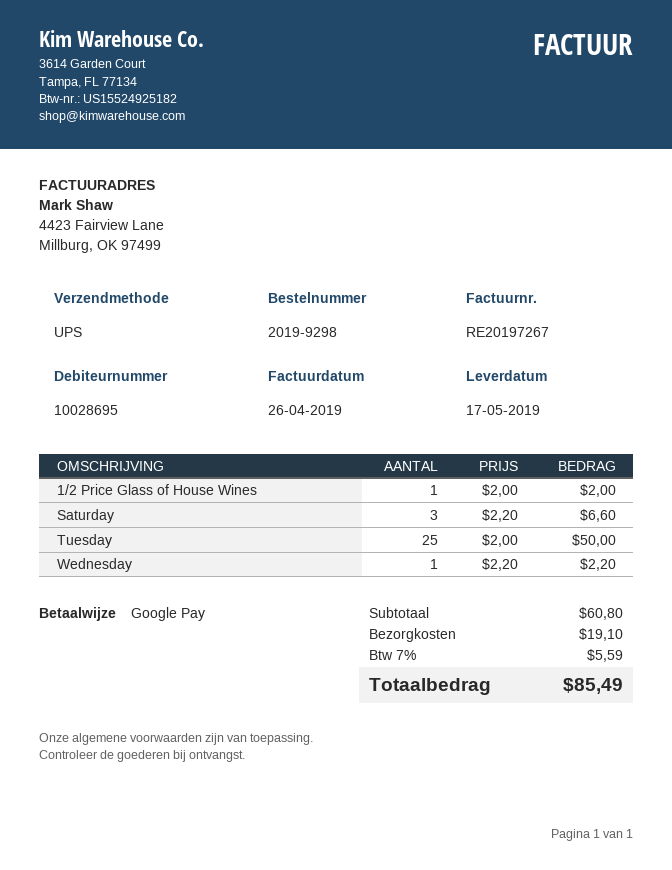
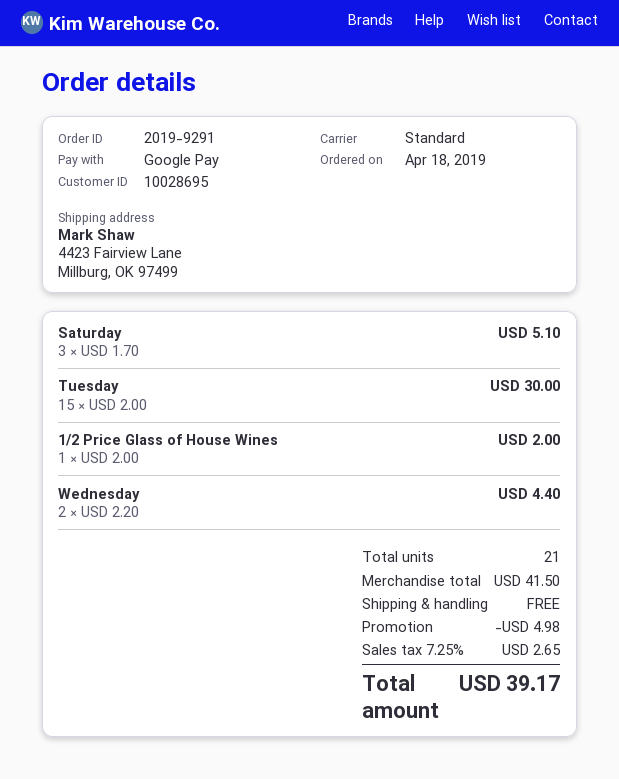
order number: 2019-9298 -> 2019-9291
shipping method: UPS -> standard
Saturday: 3 x 2.20 = 6.60 -> 3 x 1.70 = 5.10
Tuesday: 25 x 2.00 = 50.00 -> 15 x 2.00 = 30.00
Wednesday: 1 x 2.20 = 2.20 -> 2 x 2.20 = 4.40
subtotal: 60.80 -> 41.50
discount: none -> 4.98
shipping: 19.10 -> 0.00
tax: 7% = 5.59 -> 7.25% = 2.65
total: 85.49 -> 39.17

